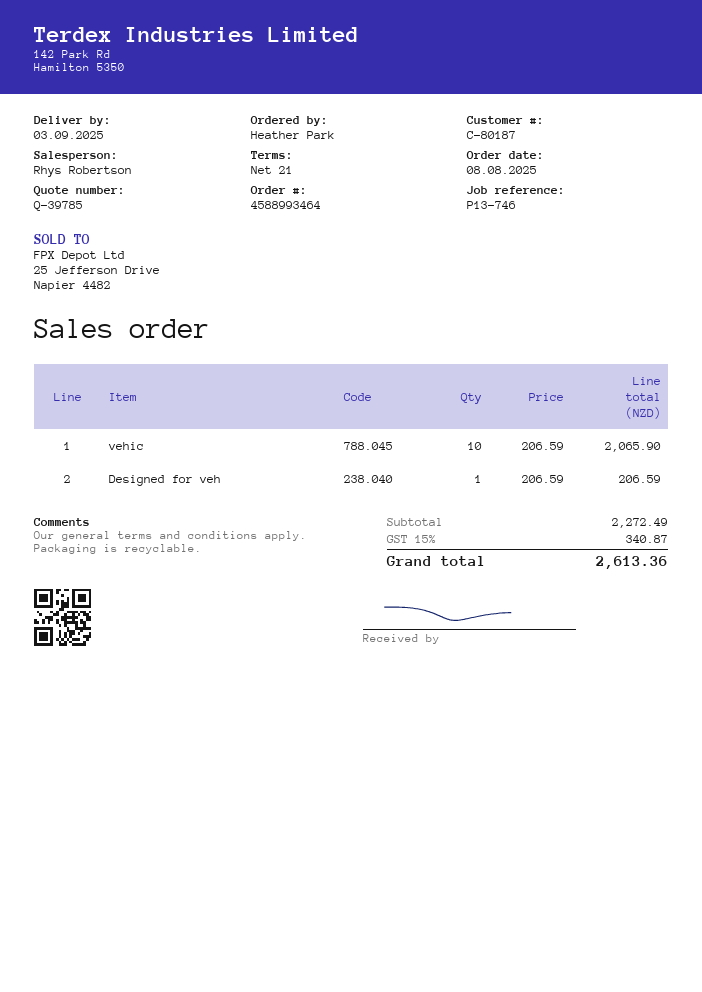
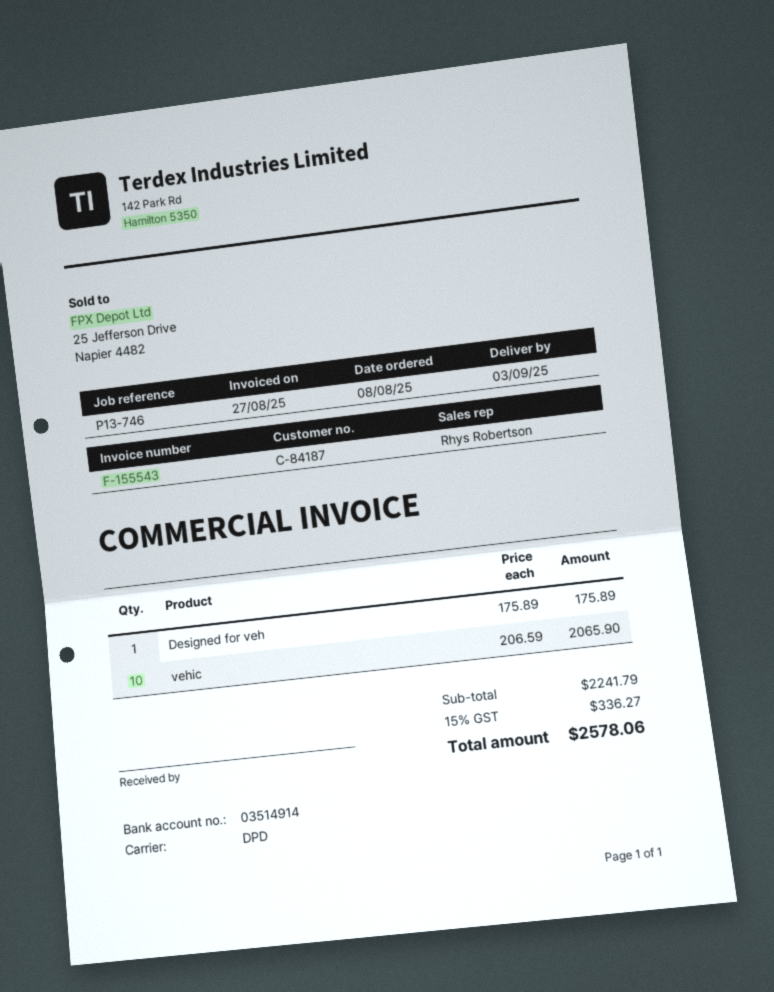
customer number: C-80187 -> C-84187
Designed for veh: 1 x 206.59 = 206.59 -> 1 x 175.89 = 175.89
subtotal: 2272.49 -> 2241.79
tax: 15% = 340.87 -> 15% = 336.27
total: 2613.36 -> 2578.06

